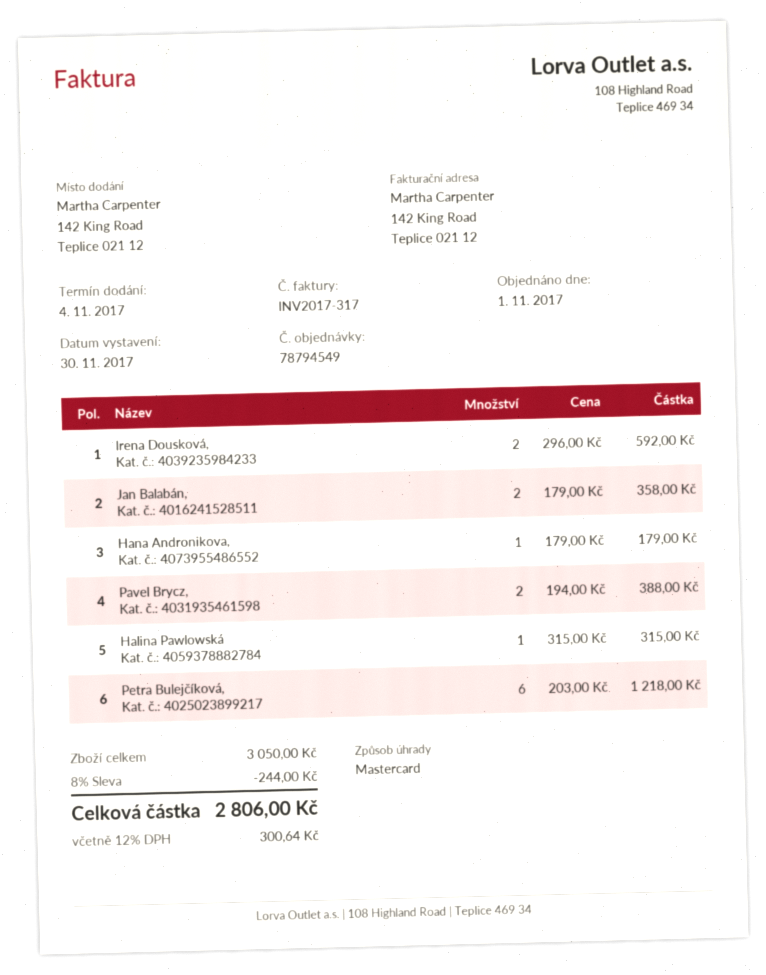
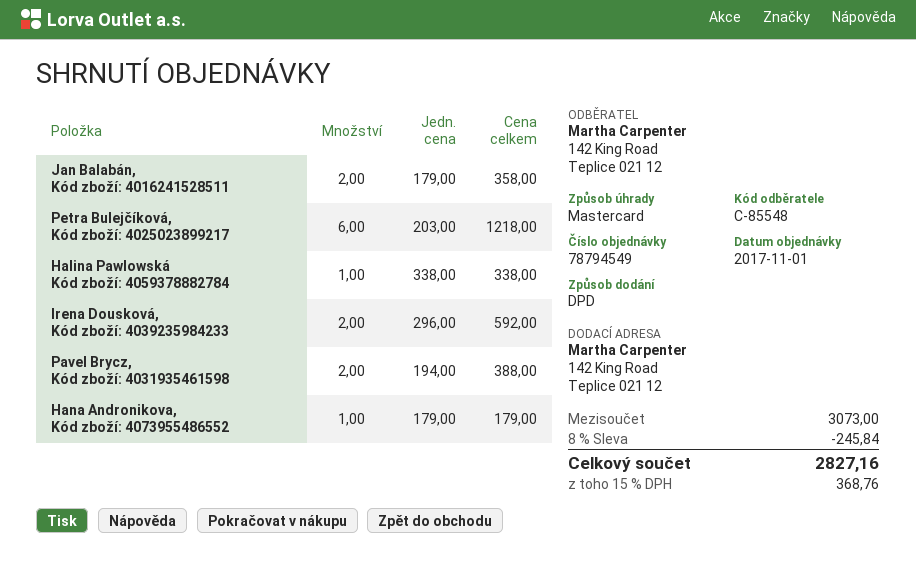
Halina Pawlowská: 1 x 315.00 = 315.00 -> 1 x 338.00 = 338.00
subtotal: 3050.00 -> 3073.00
discount: 8% = 244.00 -> 8% = 245.84
tax: 12% = 300.64 -> 15% = 368.76
total: 2806.00 -> 2827.16

